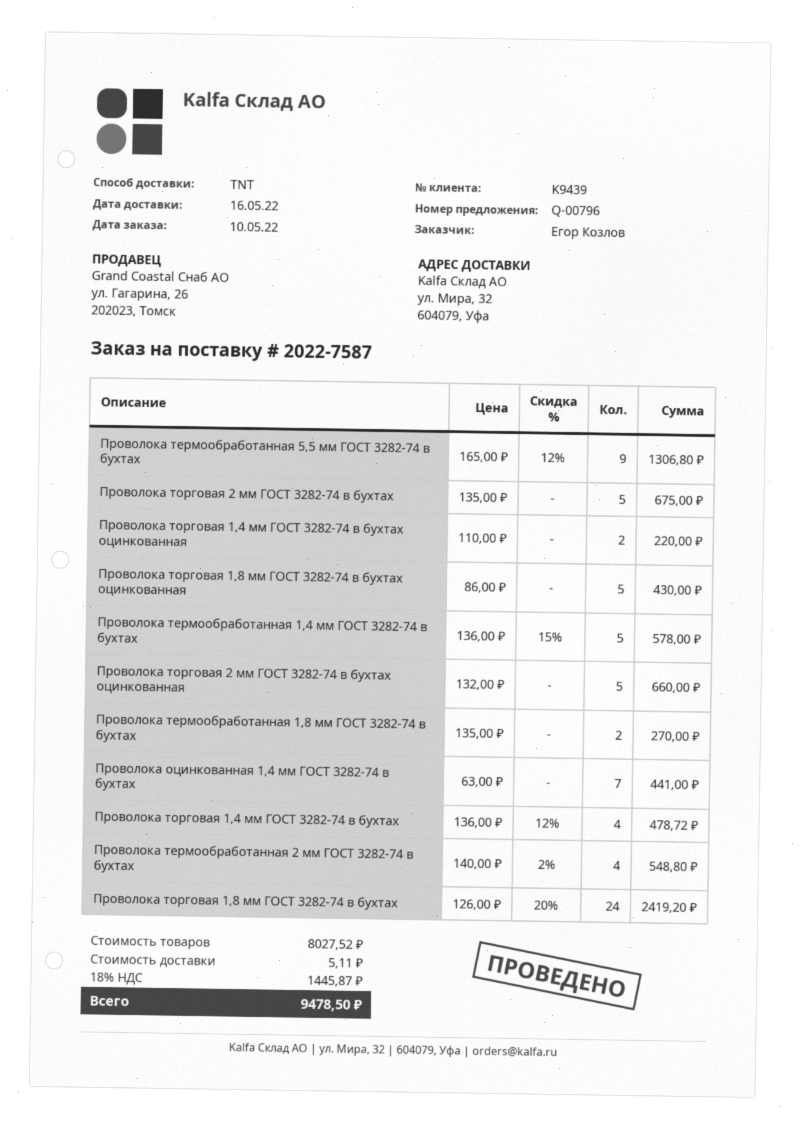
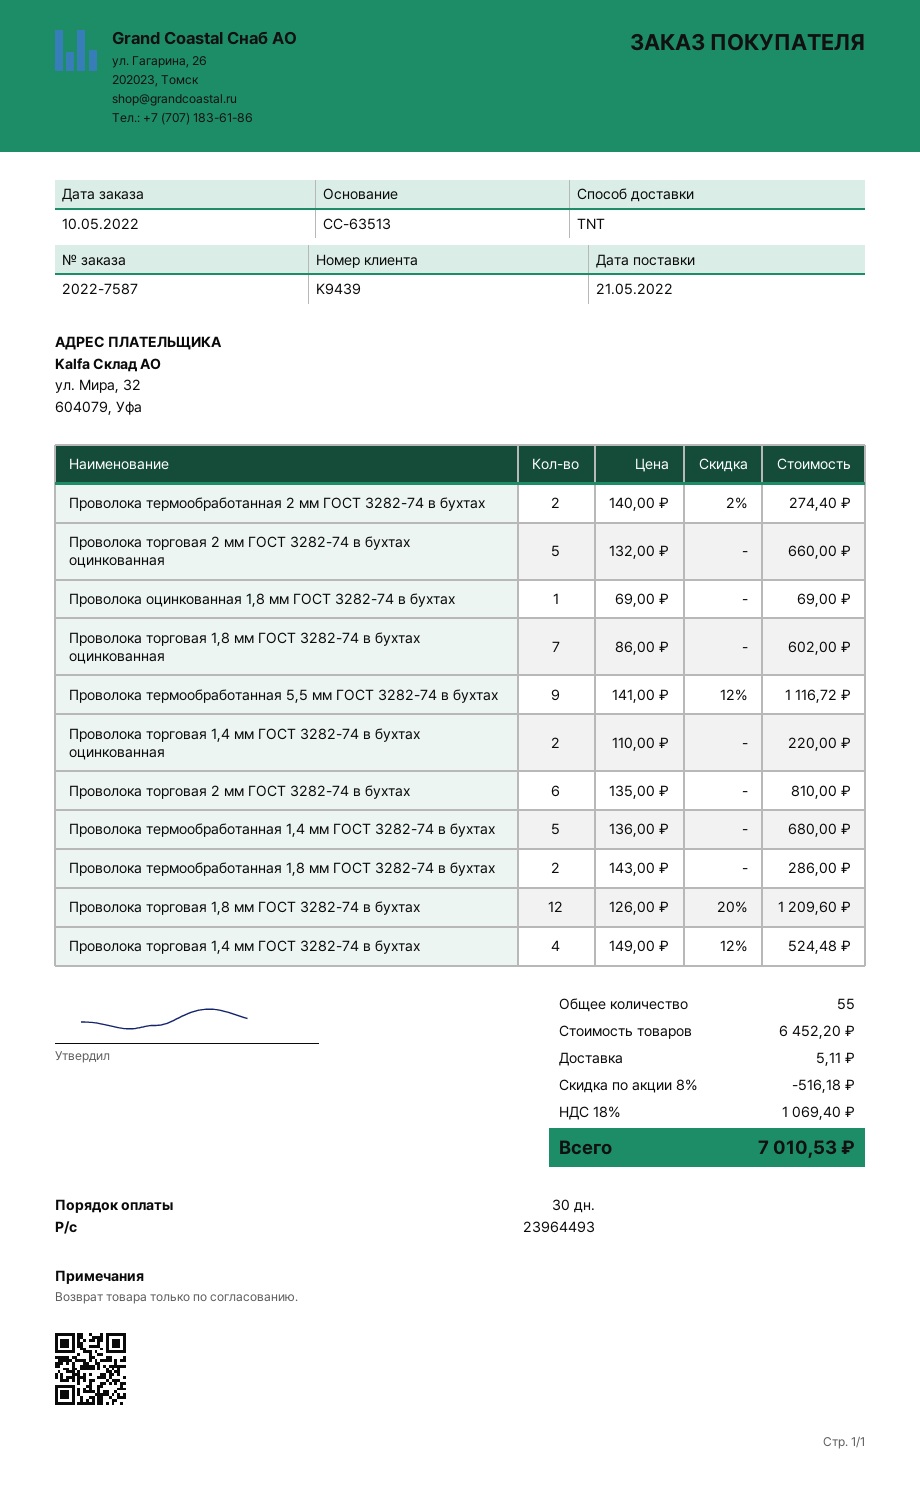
delivery date: 2022-05-16 -> 2022-05-21
Проволока термообработанная 5,5 мм ГОСТ 3282-74 в бухтах: 9 x 165.00 - 12% = 1306.80 -> 9 x 141.00 - 12% = 1116.72
Проволока торговая 2 мм ГОСТ 3282-74 в бухтах: 5 x 135.00 = 675.00 -> 6 x 135.00 = 810.00
Проволока торговая 1,8 мм ГОСТ 3282-74 в бухтах оцинкованная: 5 x 86.00 = 430.00 -> 7 x 86.00 = 602.00
Проволока термообработанная 1,4 мм ГОСТ 3282-74 в бухтах: 5 x 136.00 - 15% = 578.00 -> 5 x 136.00 = 680.00
Проволока термообработанная 1,8 мм ГОСТ 3282-74 в бухтах: 2 x 135.00 = 270.00 -> 2 x 143.00 = 286.00
Проволока оцинкованная 1,4 мм ГОСТ 3282-74 в бухтах: 7 x 63.00 = 441.00 -> none
Проволока торговая 1,4 мм ГОСТ 3282-74 в бухтах: 4 x 136.00 - 12% = 478.72 -> 4 x 149.00 - 12% = 524.48
Проволока термообработанная 2 мм ГОСТ 3282-74 в бухтах: 4 x 140.00 - 2% = 548.80 -> 2 x 140.00 - 2% = 274.40
Проволока торговая 1,8 мм ГОСТ 3282-74 в бухтах: 24 x 126.00 - 20% = 2419.20 -> 12 x 126.00 - 20% = 1209.60
Проволока оцинкованная 1,8 мм ГОСТ 3282-74 в бухтах: none -> 1 x 69.00 = 69.00
subtotal: 8027.52 -> 6452.20
discount: none -> 8% = 516.18
tax: 18% = 1445.87 -> 18% = 1069.40
total: 9478.50 -> 7010.53

